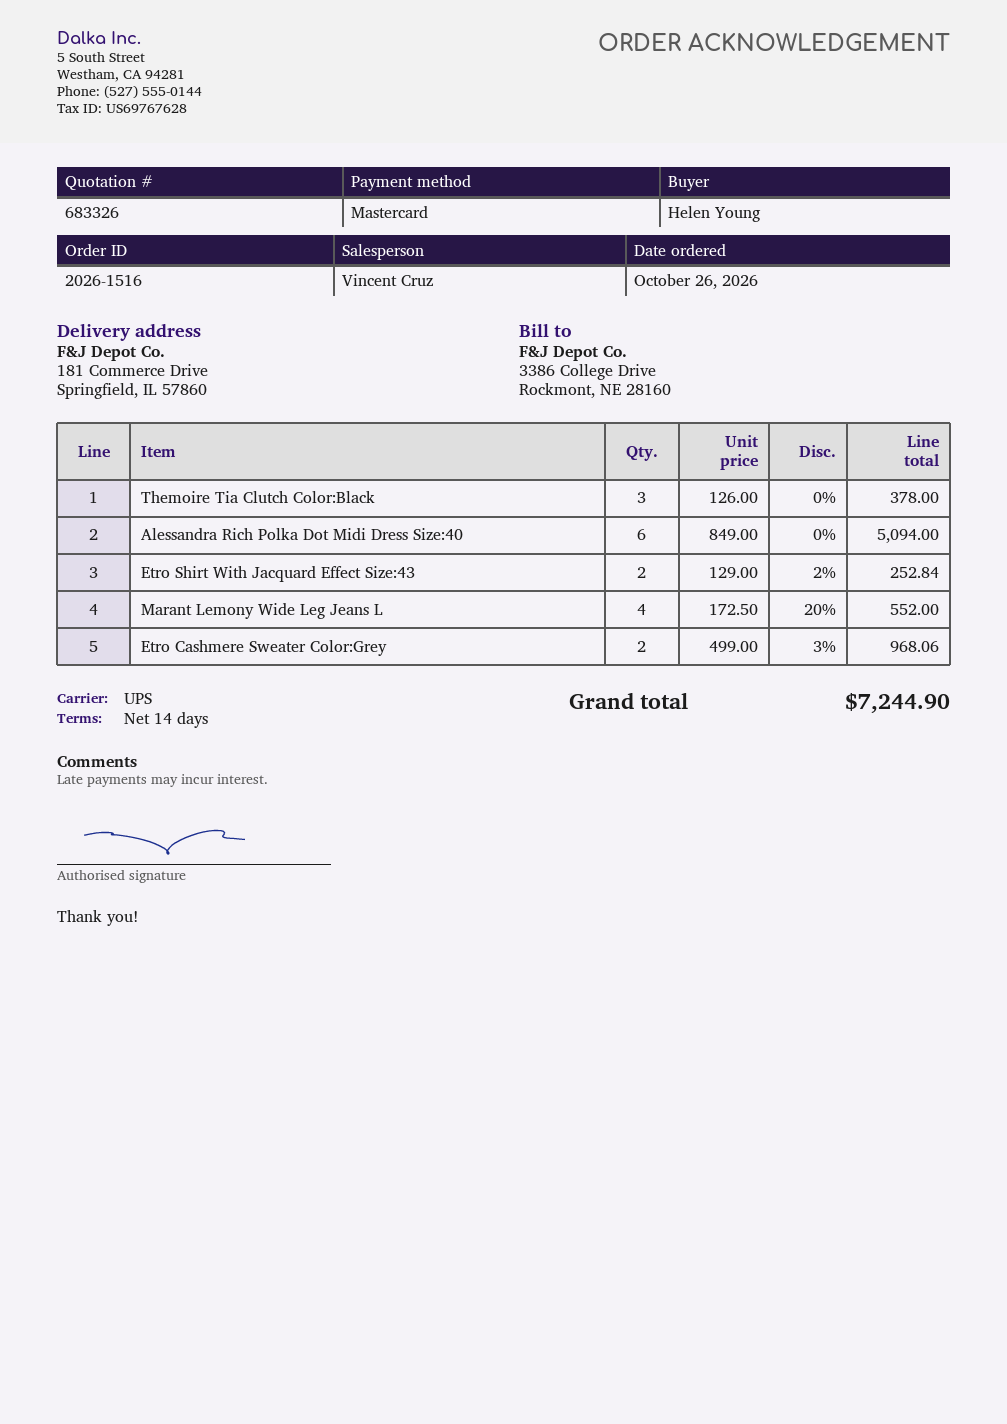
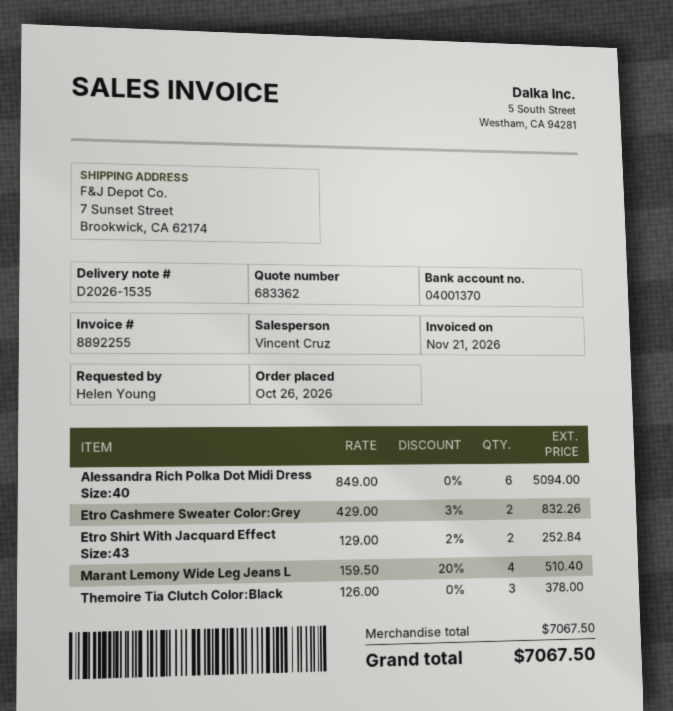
quote number: 683326 -> 683362
ship to: 181 Commerce Drive, Springfield, IL 57860 -> 7 Sunset Street, Brookwick, CA 62174
Marant Lemony Wide Leg Jeans L: 4 x 172.50 - 20% = 552.00 -> 4 x 159.50 - 20% = 510.40
Etro Cashmere Sweater Color:Grey: 2 x 499.00 - 3% = 968.06 -> 2 x 429.00 - 3% = 832.26
total: 7244.90 -> 7067.50

